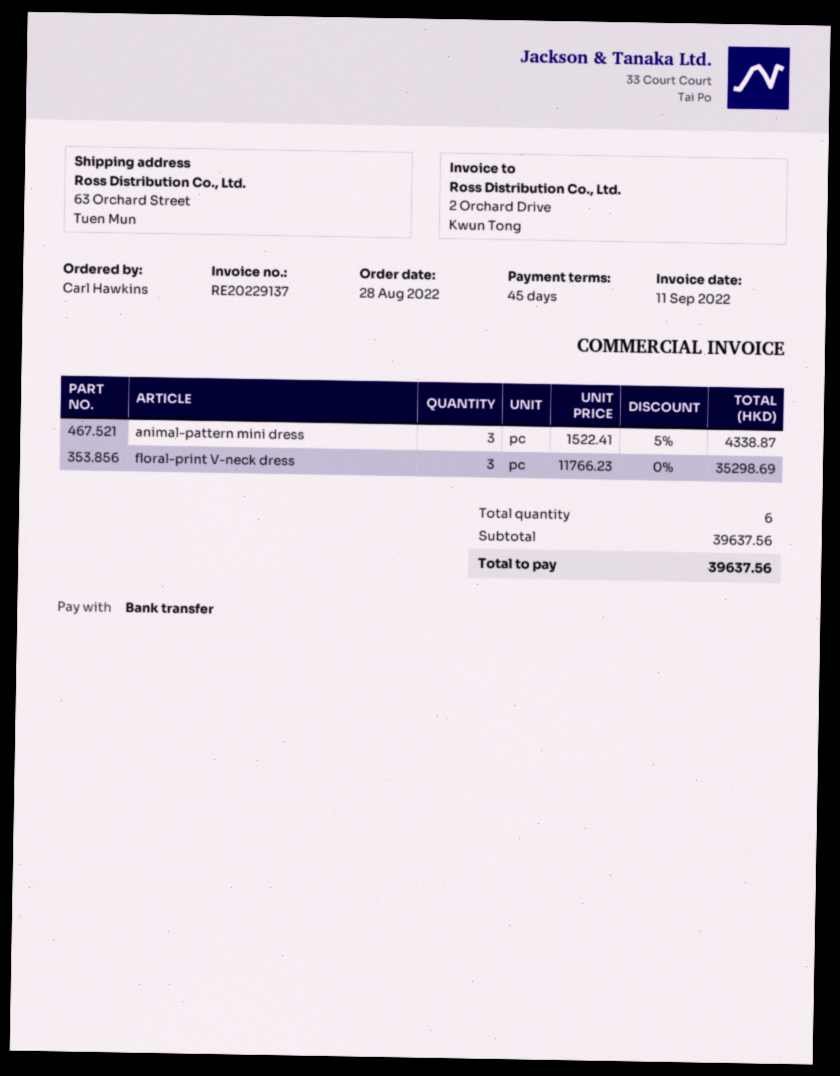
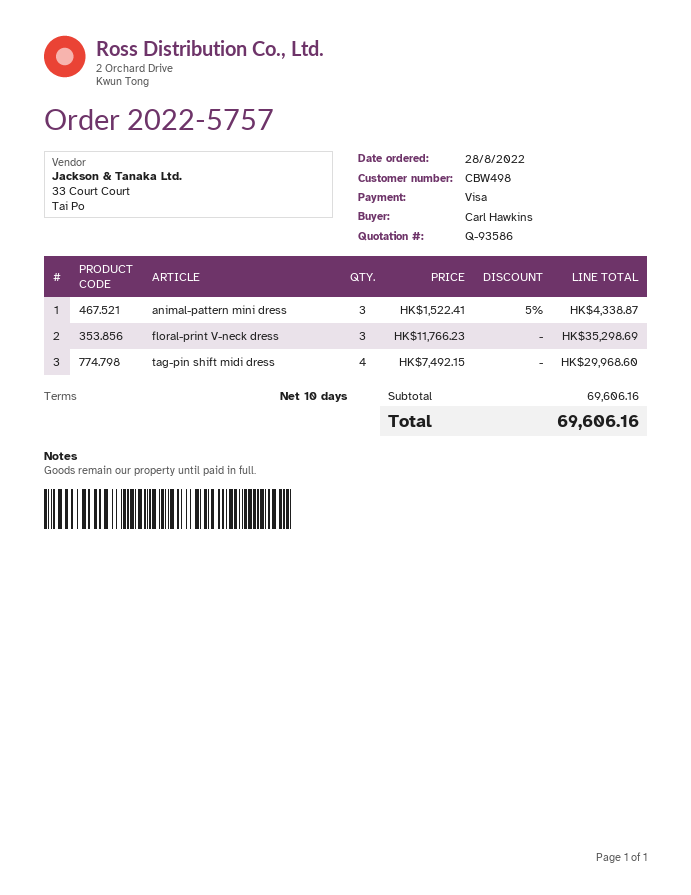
payment terms: 45 days -> 10 days
payment method: bank transfer -> Visa
tag-pin shift midi dress: none -> 4 x 7492.15 = 29968.60
subtotal: 39637.56 -> 69606.16
total: 39637.56 -> 69606.16

